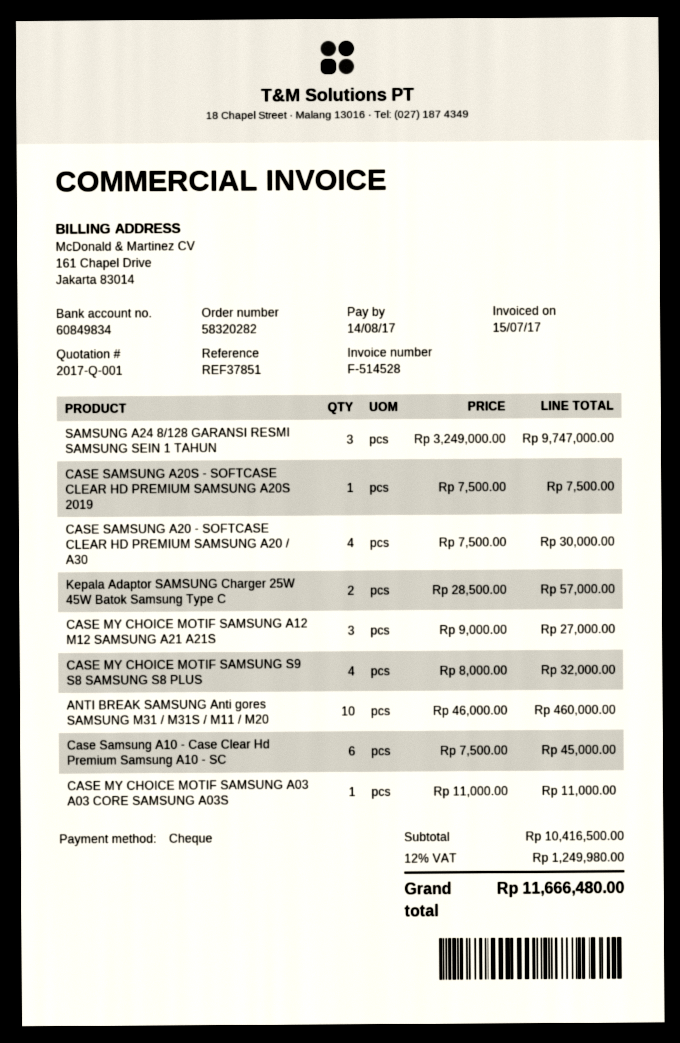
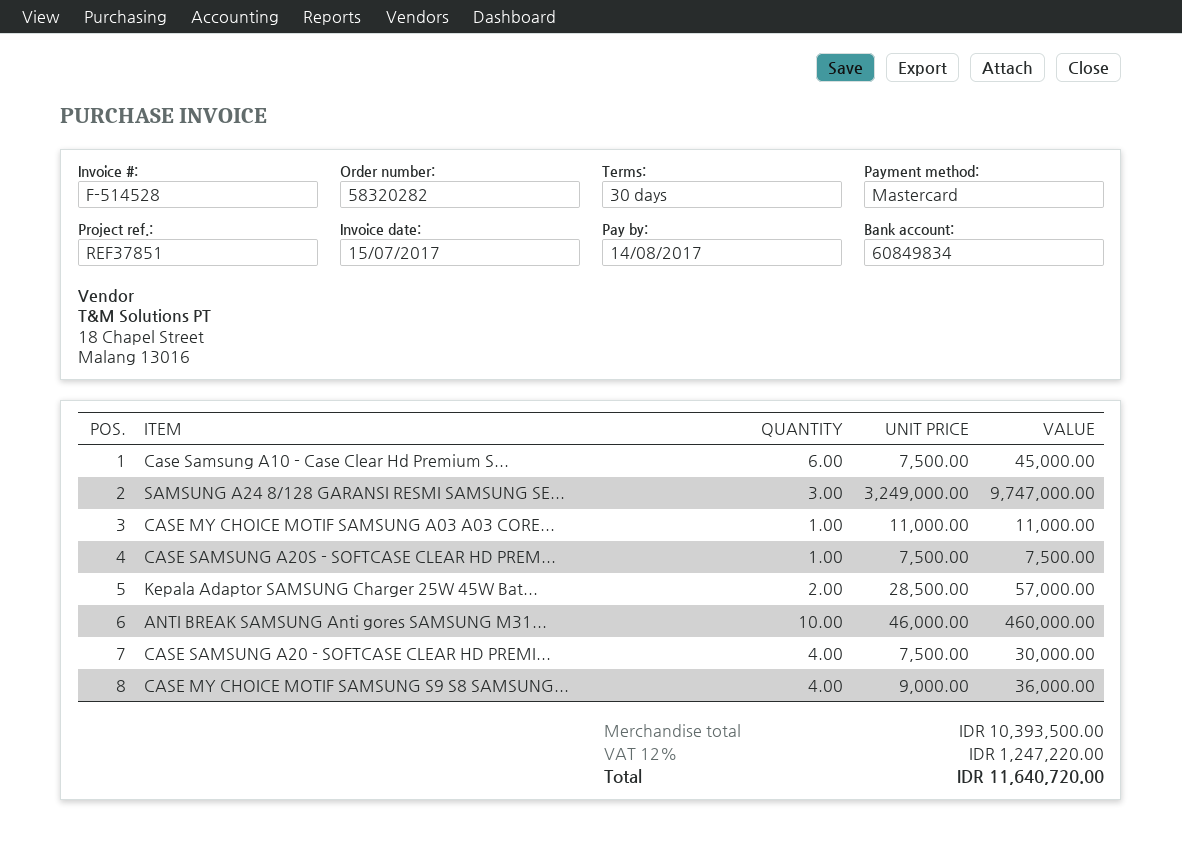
payment method: cheque -> Mastercard
CASE MY CHOICE MOTIF SAMSUNG A12 M12 SAMSUNG A21 A21S: 3 x 9000.00 = 27000.00 -> none
CASE MY CHOICE MOTIF SAMSUNG S9 S8 SAMSUNG S8 PLUS: 4 x 8000.00 = 32000.00 -> 4 x 9000.00 = 36000.00
subtotal: 10416500.00 -> 10393500.00
tax: 12% = 1249980.00 -> 12% = 1247220.00
total: 11666480.00 -> 11640720.00

